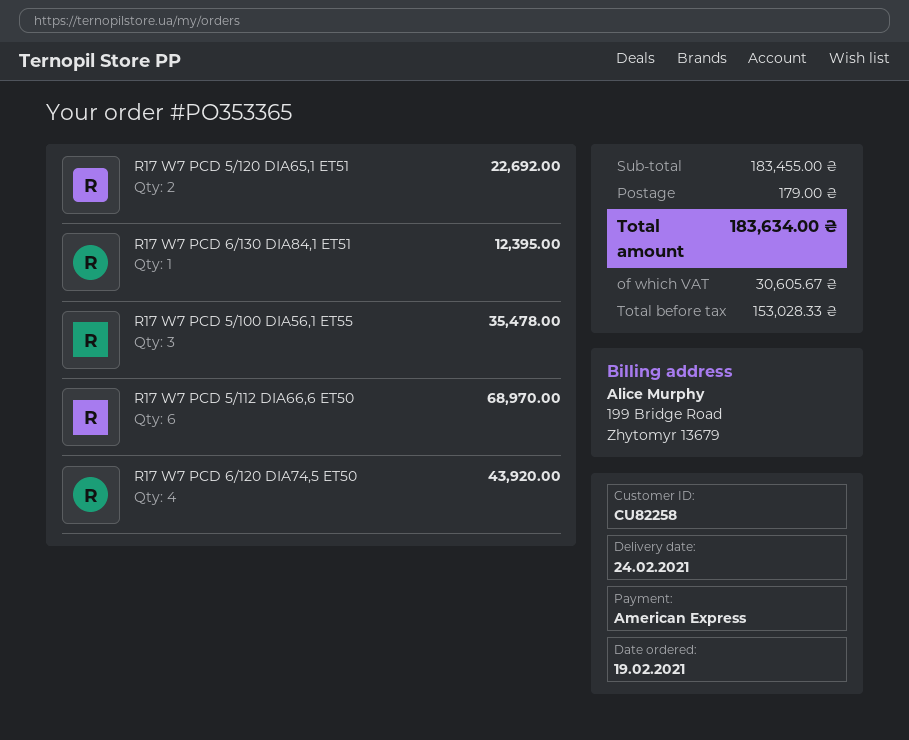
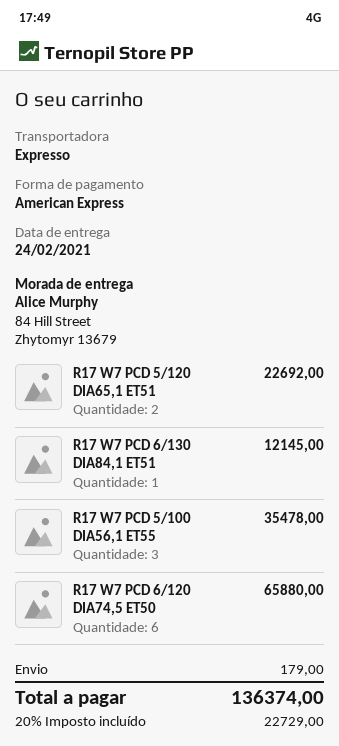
R17 W7 PCD 6/130 DIA84,1 ET51: 1 for 12395.00 -> 1 for 12145.00
R17 W7 PCD 5/112 DIA66,6 ET50: 6 for 68970.00 -> none
R17 W7 PCD 6/120 DIA74,5 ET50: 4 for 43920.00 -> 6 for 65880.00
tax: 30605.67 -> 22729.00
total: 183634.00 -> 136374.00

